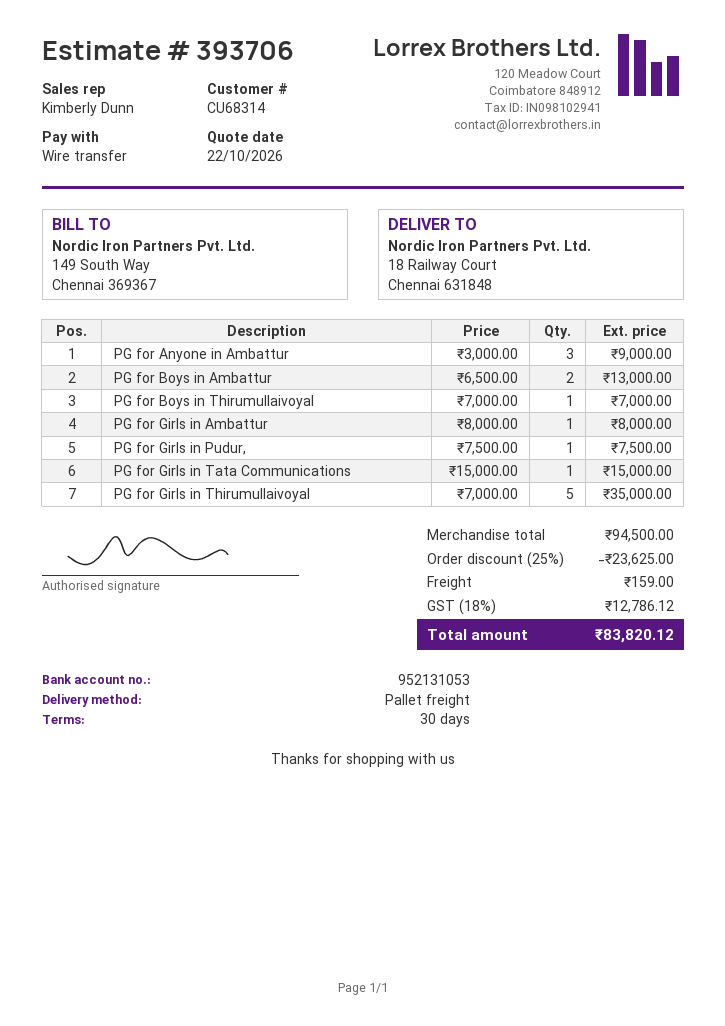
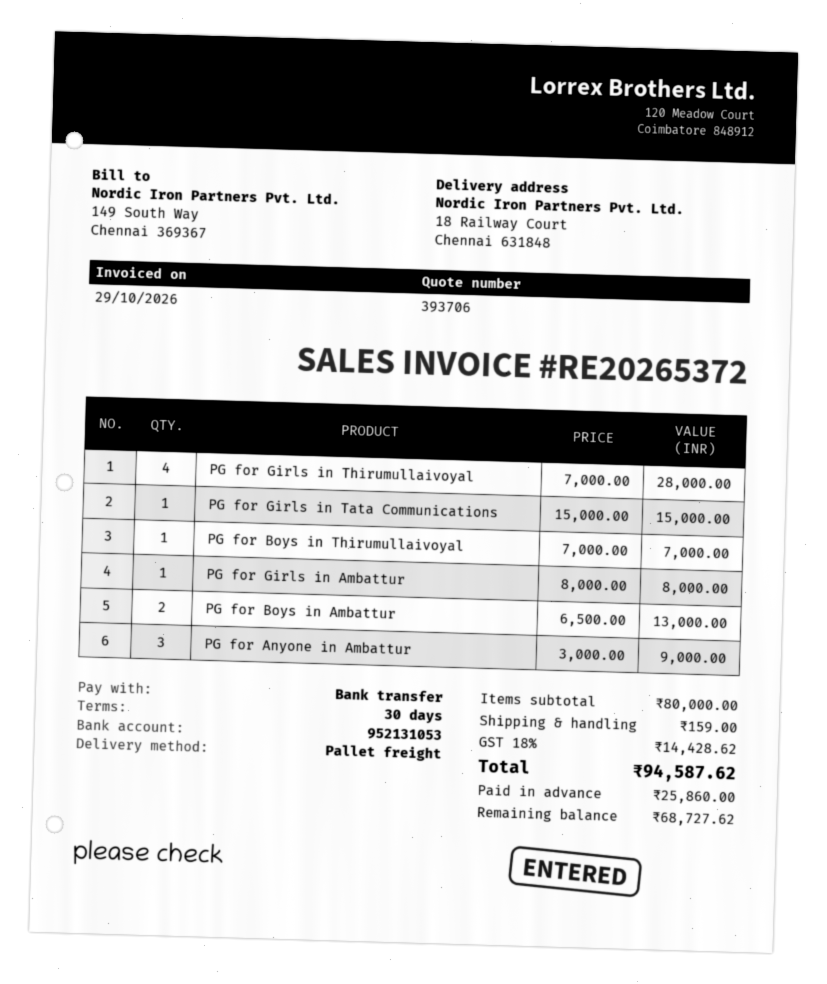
PG for Girls in Pudur,: 1 x 7500.00 = 7500.00 -> none
PG for Girls in Thirumullaivoyal: 5 x 7000.00 = 35000.00 -> 4 x 7000.00 = 28000.00
subtotal: 94500.00 -> 80000.00
discount: 25% = 23625.00 -> none
tax: 18% = 12786.12 -> 18% = 14428.62
total: 83820.12 -> 94587.62

